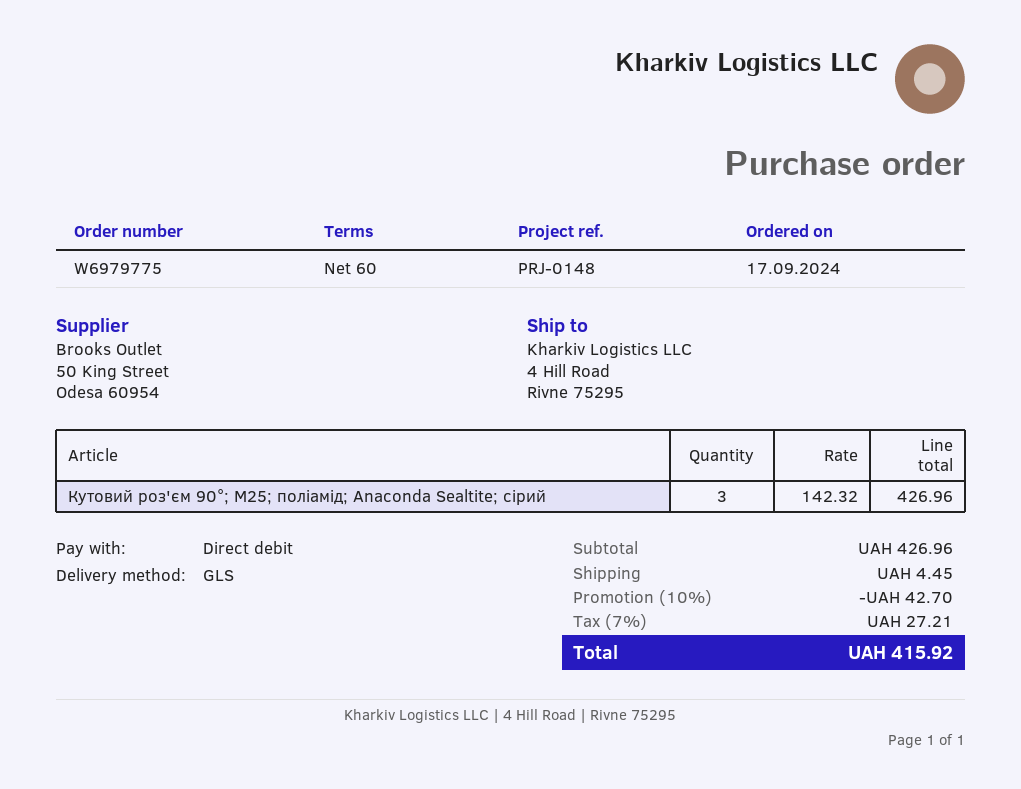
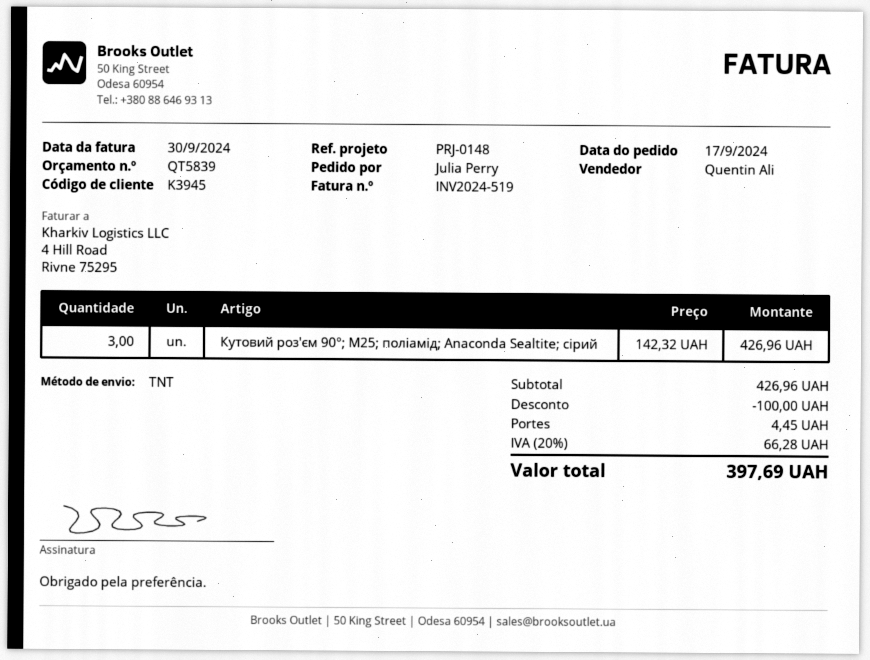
shipping method: GLS -> TNT
discount: 42.70 -> 100.00
tax: 7% = 27.21 -> 20% = 66.28
total: 415.92 -> 397.69

